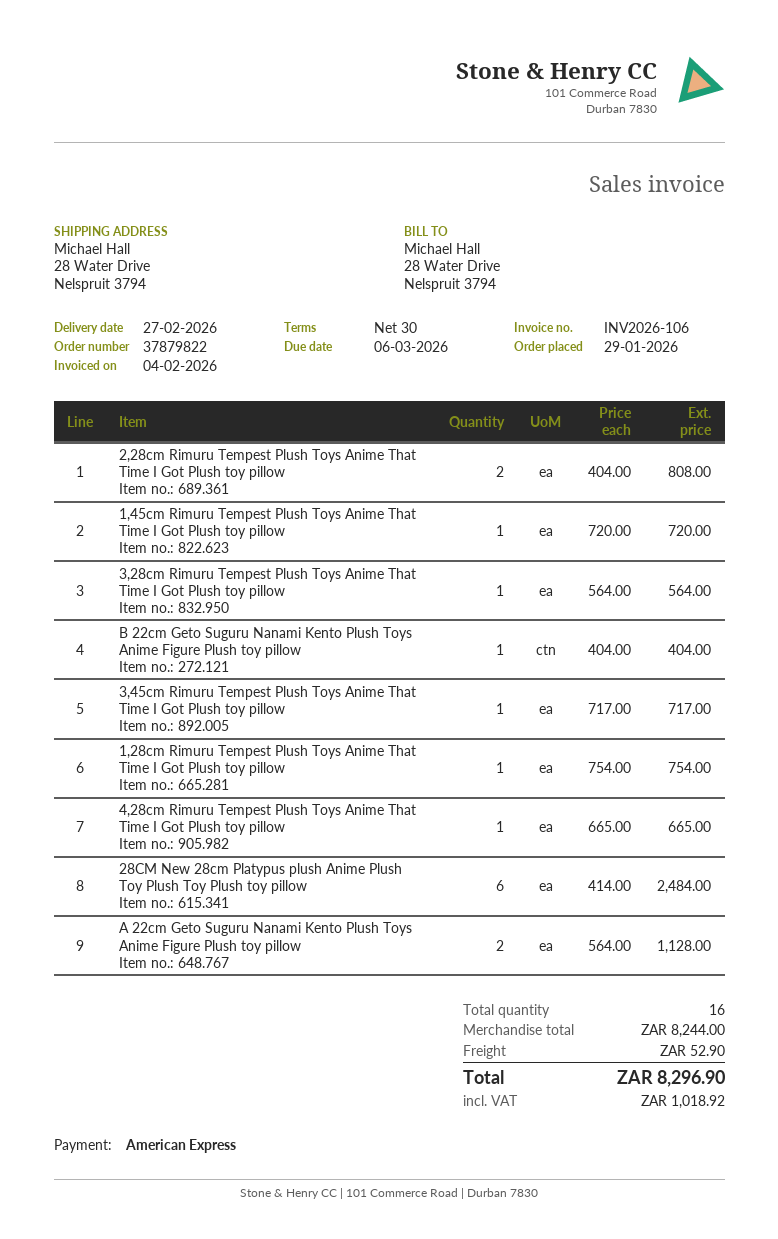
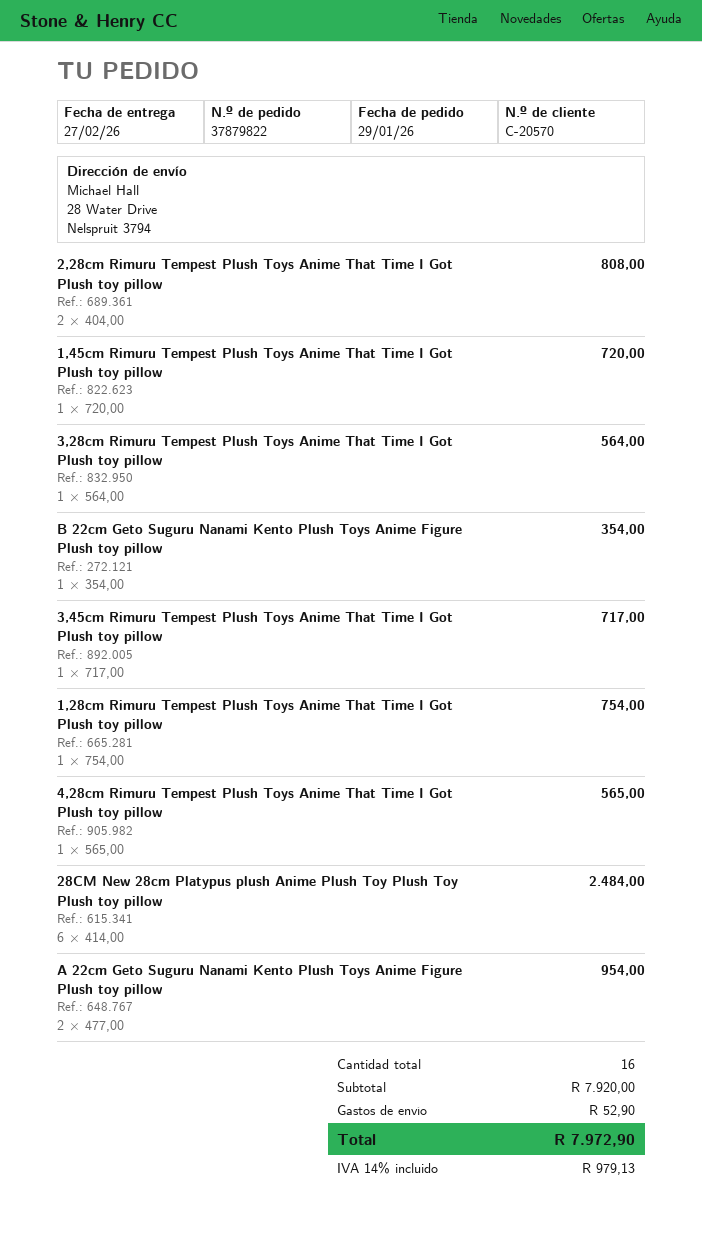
B 22cm Geto Suguru Nanami Kento Plush Toys Anime Figure Plush toy pillow: 1 x 404.00 = 404.00 -> 1 x 354.00 = 354.00
4,28cm Rimuru Tempest Plush Toys Anime That Time I Got Plush toy pillow: 1 x 665.00 = 665.00 -> 1 x 565.00 = 565.00
A 22cm Geto Suguru Nanami Kento Plush Toys Anime Figure Plush toy pillow: 2 x 564.00 = 1128.00 -> 2 x 477.00 = 954.00
subtotal: 8244.00 -> 7920.00
tax: 1018.92 -> 979.13
total: 8296.90 -> 7972.90

